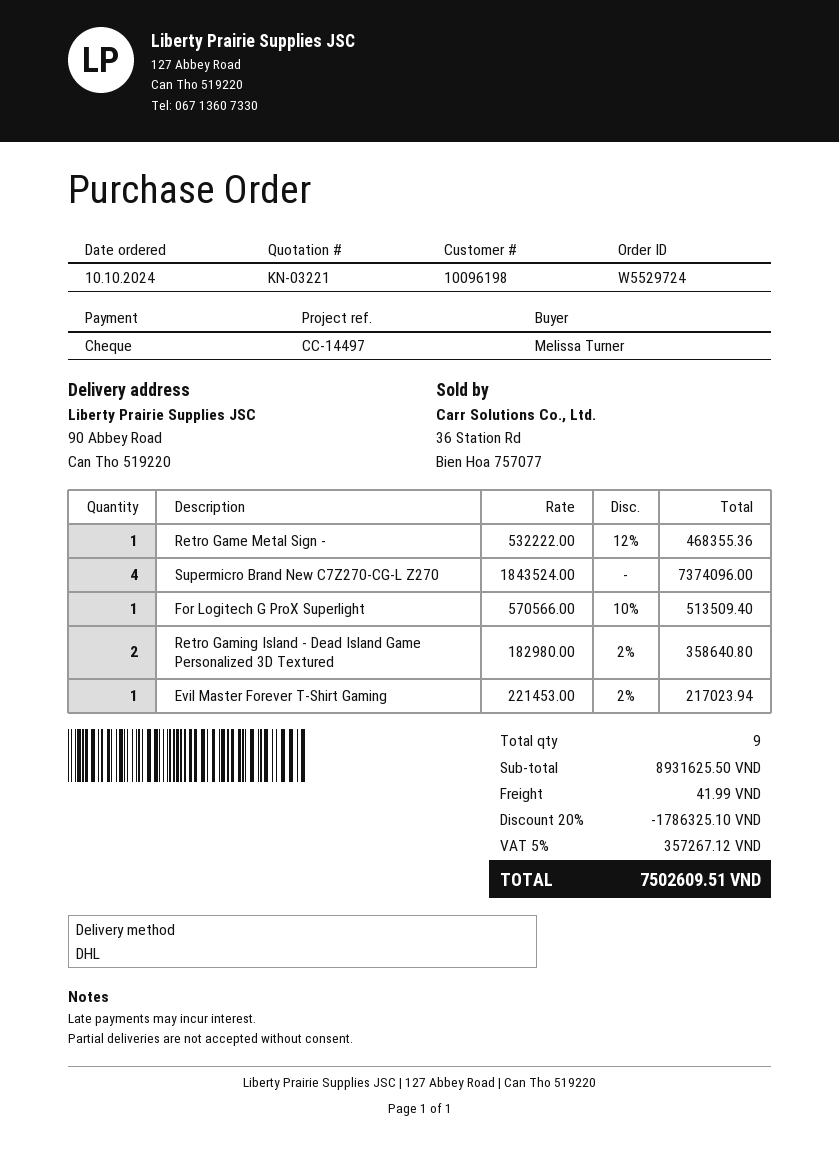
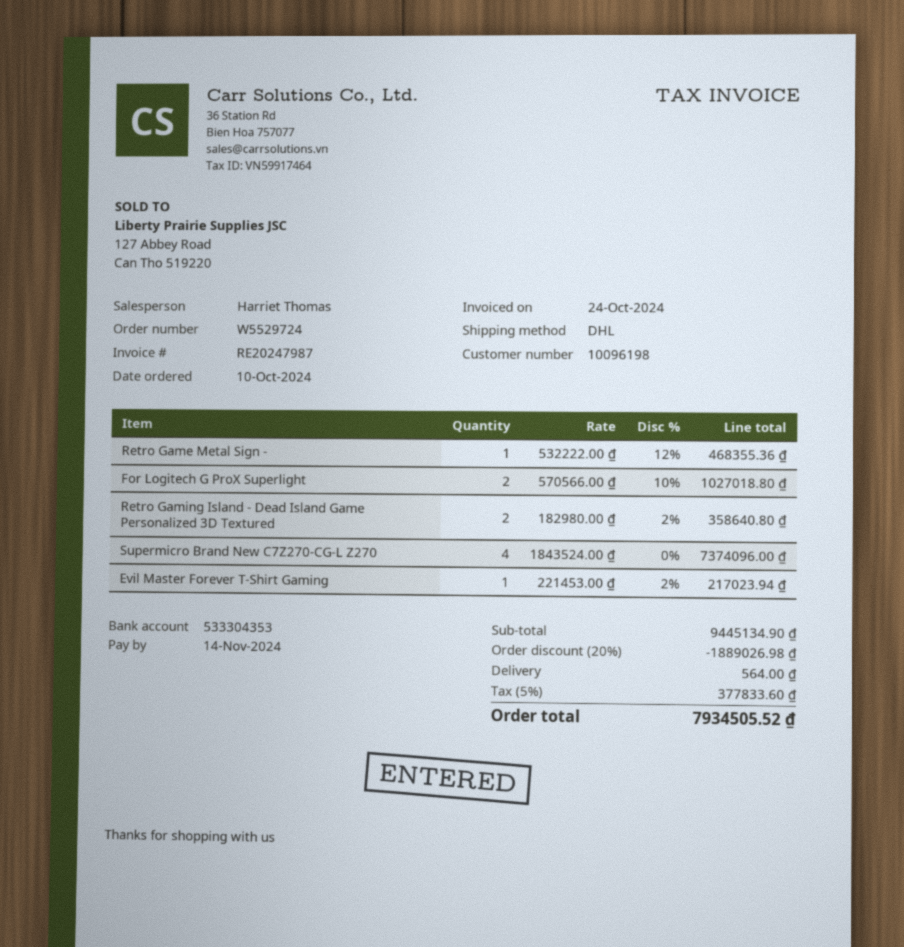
For Logitech G ProX Superlight: 1 x 570566.00 - 10% = 513509.40 -> 2 x 570566.00 - 10% = 1027018.80
subtotal: 8931625.50 -> 9445134.90
discount: 20% = 1786325.10 -> 20% = 1889026.98
shipping: 41.99 -> 564.00
tax: 5% = 357267.12 -> 5% = 377833.60
total: 7502609.51 -> 7934505.52

